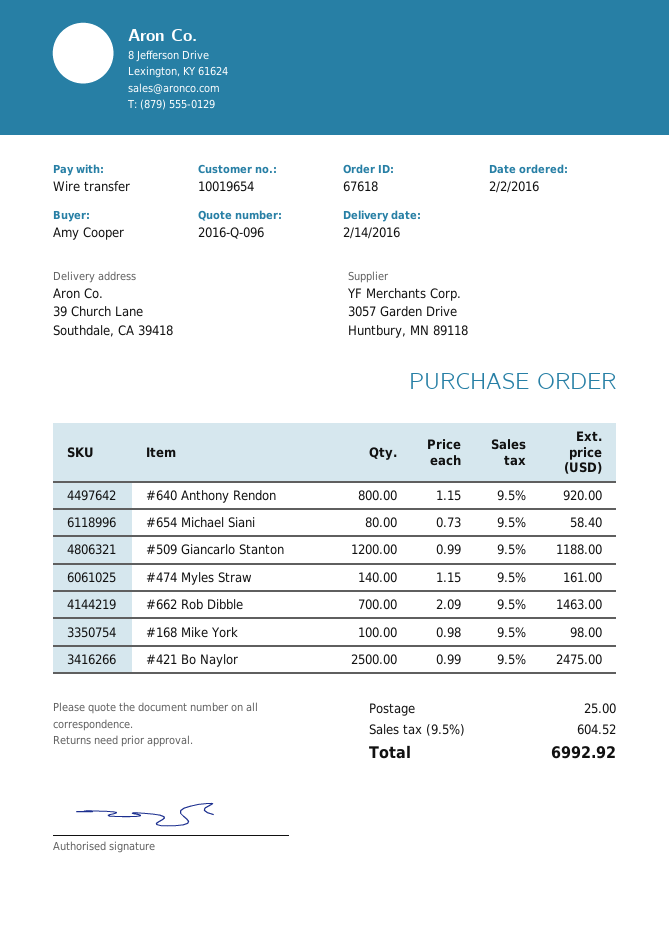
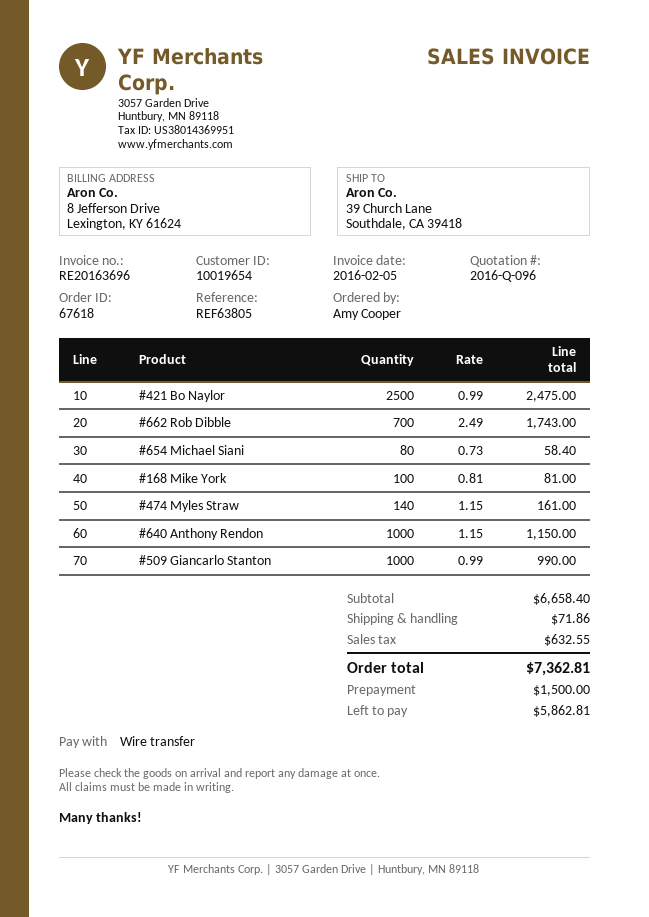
#640 Anthony Rendon: 800 x 1.15 = 920.00 -> 1000 x 1.15 = 1150.00
#509 Giancarlo Stanton: 1200 x 0.99 = 1188.00 -> 1000 x 0.99 = 990.00
#662 Rob Dibble: 700 x 2.09 = 1463.00 -> 700 x 2.49 = 1743.00
#168 Mike York: 100 x 0.98 = 98.00 -> 100 x 0.81 = 81.00
shipping: 25.00 -> 71.86
tax: 604.52 -> 632.55
total: 6992.92 -> 7362.81

